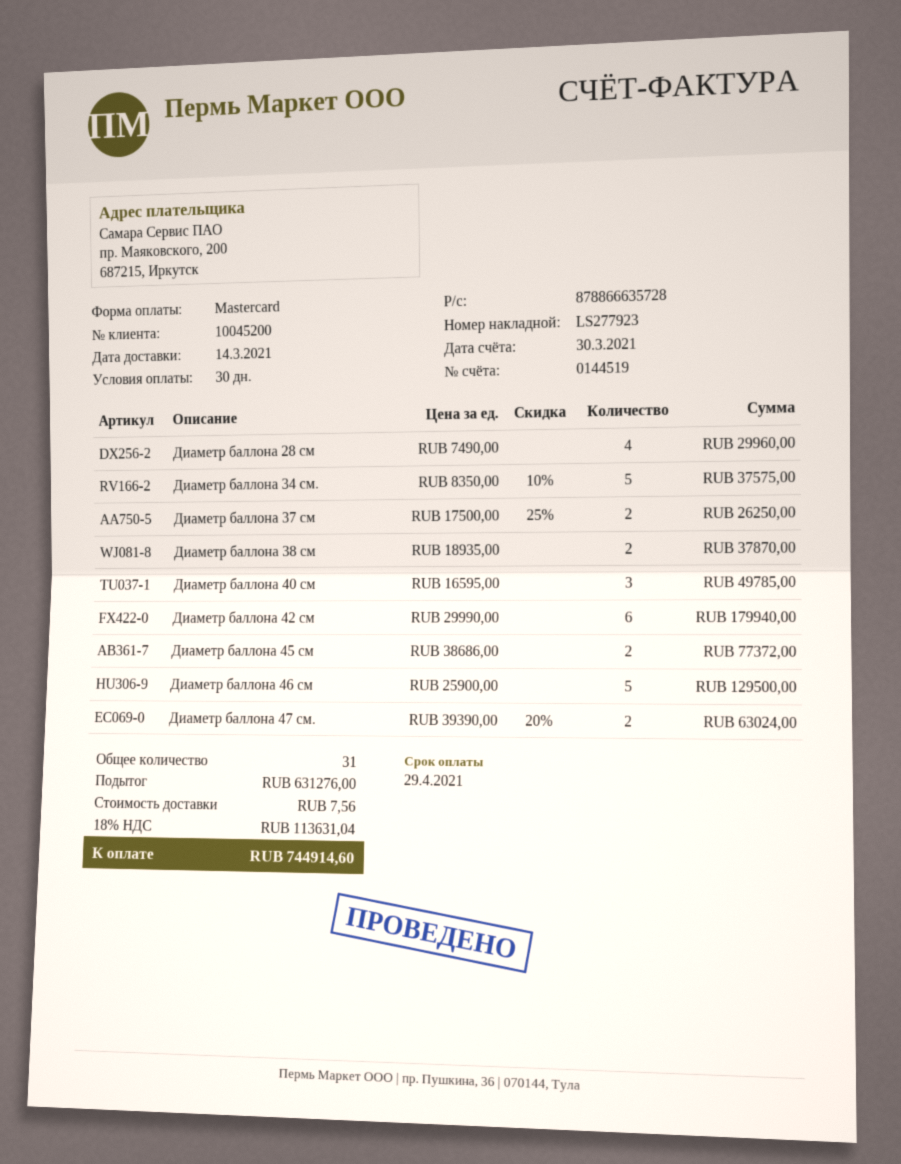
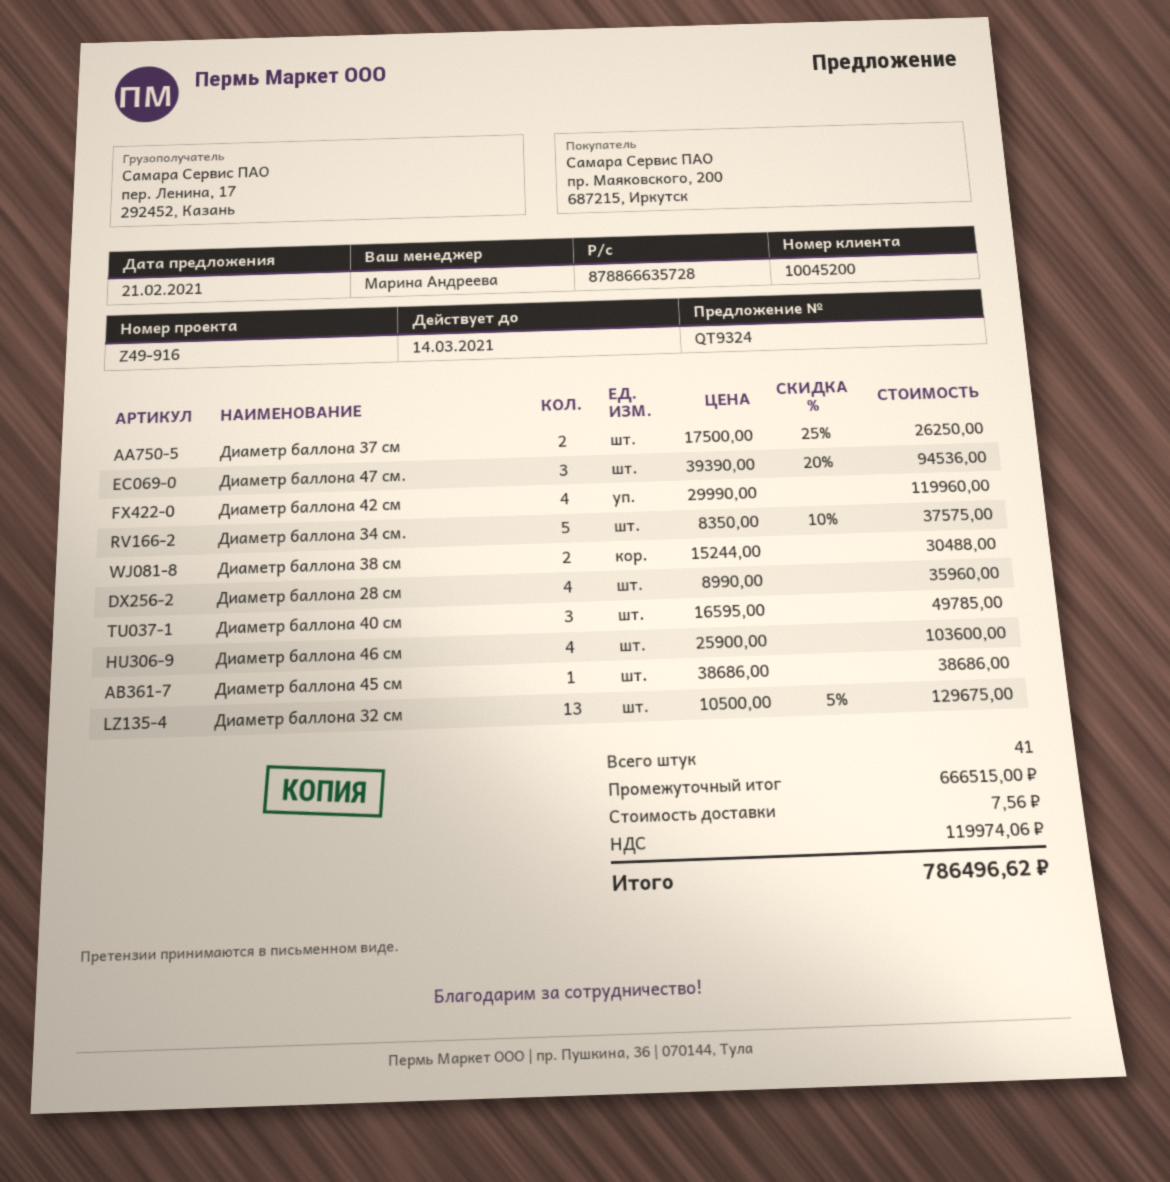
Диаметр баллона 28 см: 4 x 7490.00 = 29960.00 -> 4 x 8990.00 = 35960.00
Диаметр баллона 38 см: 2 x 18935.00 = 37870.00 -> 2 x 15244.00 = 30488.00
Диаметр баллона 42 см: 6 x 29990.00 = 179940.00 -> 4 x 29990.00 = 119960.00
Диаметр баллона 45 см: 2 x 38686.00 = 77372.00 -> 1 x 38686.00 = 38686.00
Диаметр баллона 46 см: 5 x 25900.00 = 129500.00 -> 4 x 25900.00 = 103600.00
Диаметр баллона 47 см.: 2 x 39390.00 - 20% = 63024.00 -> 3 x 39390.00 - 20% = 94536.00
Диаметр баллона 32 см: none -> 13 x 10500.00 - 5% = 129675.00
total quantity: 31 -> 41
subtotal: 631276.00 -> 666515.00
tax: 113631.04 -> 119974.06
total: 744914.60 -> 786496.62

